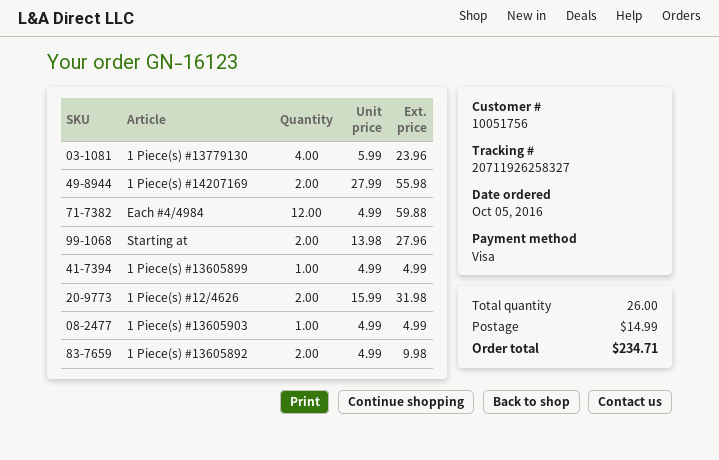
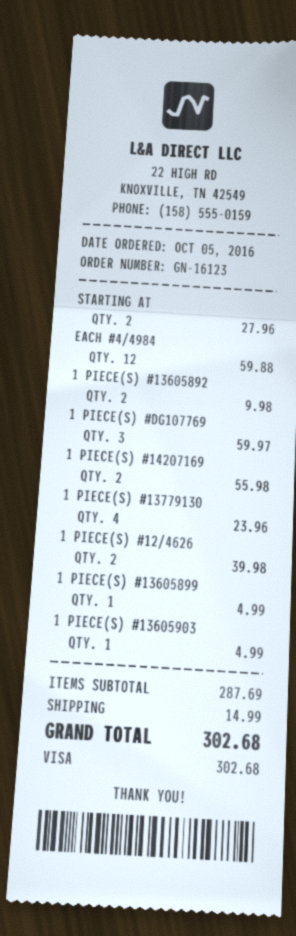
1 Piece(s) #12/4626: 2 for 31.98 -> 2 for 39.98
1 PIECE(S) #DG107769: none -> 3 for 59.97
total: 234.71 -> 302.68

